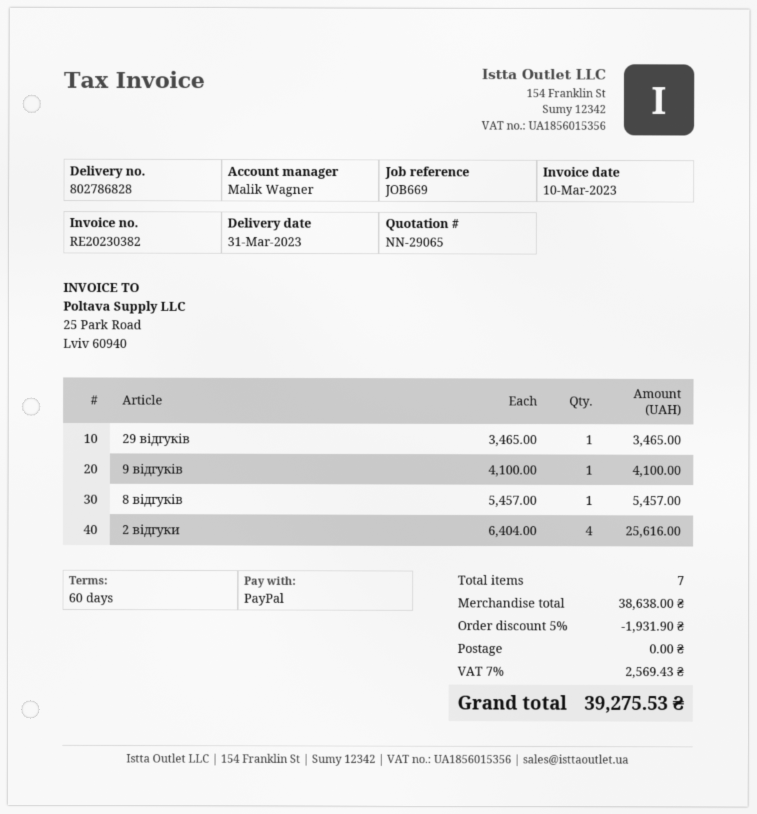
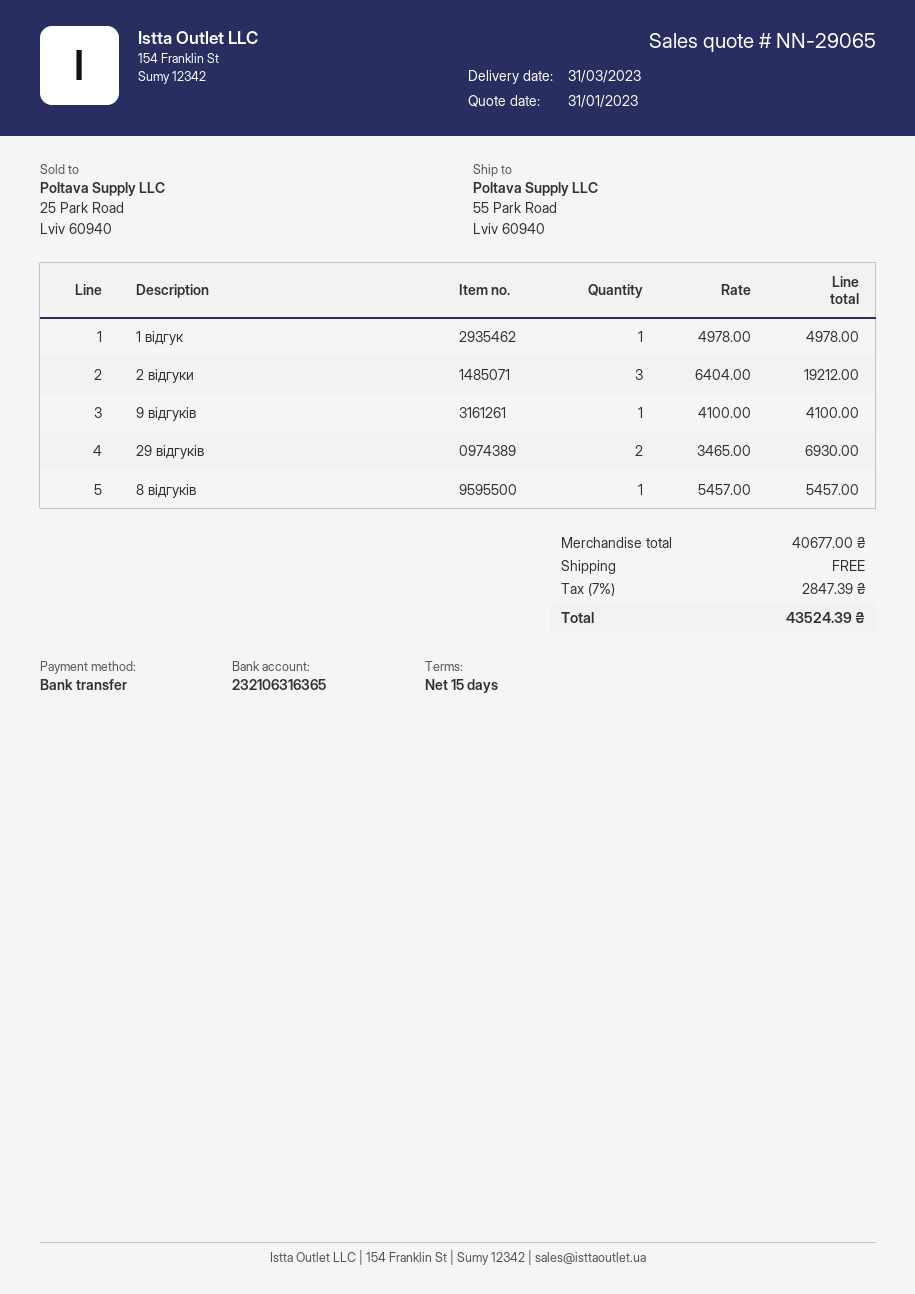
payment terms: 60 days -> 15 days
payment method: PayPal -> bank transfer
29 відгуків: 1 x 3465.00 = 3465.00 -> 2 x 3465.00 = 6930.00
2 відгуки: 4 x 6404.00 = 25616.00 -> 3 x 6404.00 = 19212.00
1 відгук: none -> 1 x 4978.00 = 4978.00
subtotal: 38638.00 -> 40677.00
discount: 5% = 1931.90 -> none
tax: 7% = 2569.43 -> 7% = 2847.39
total: 39275.53 -> 43524.39

